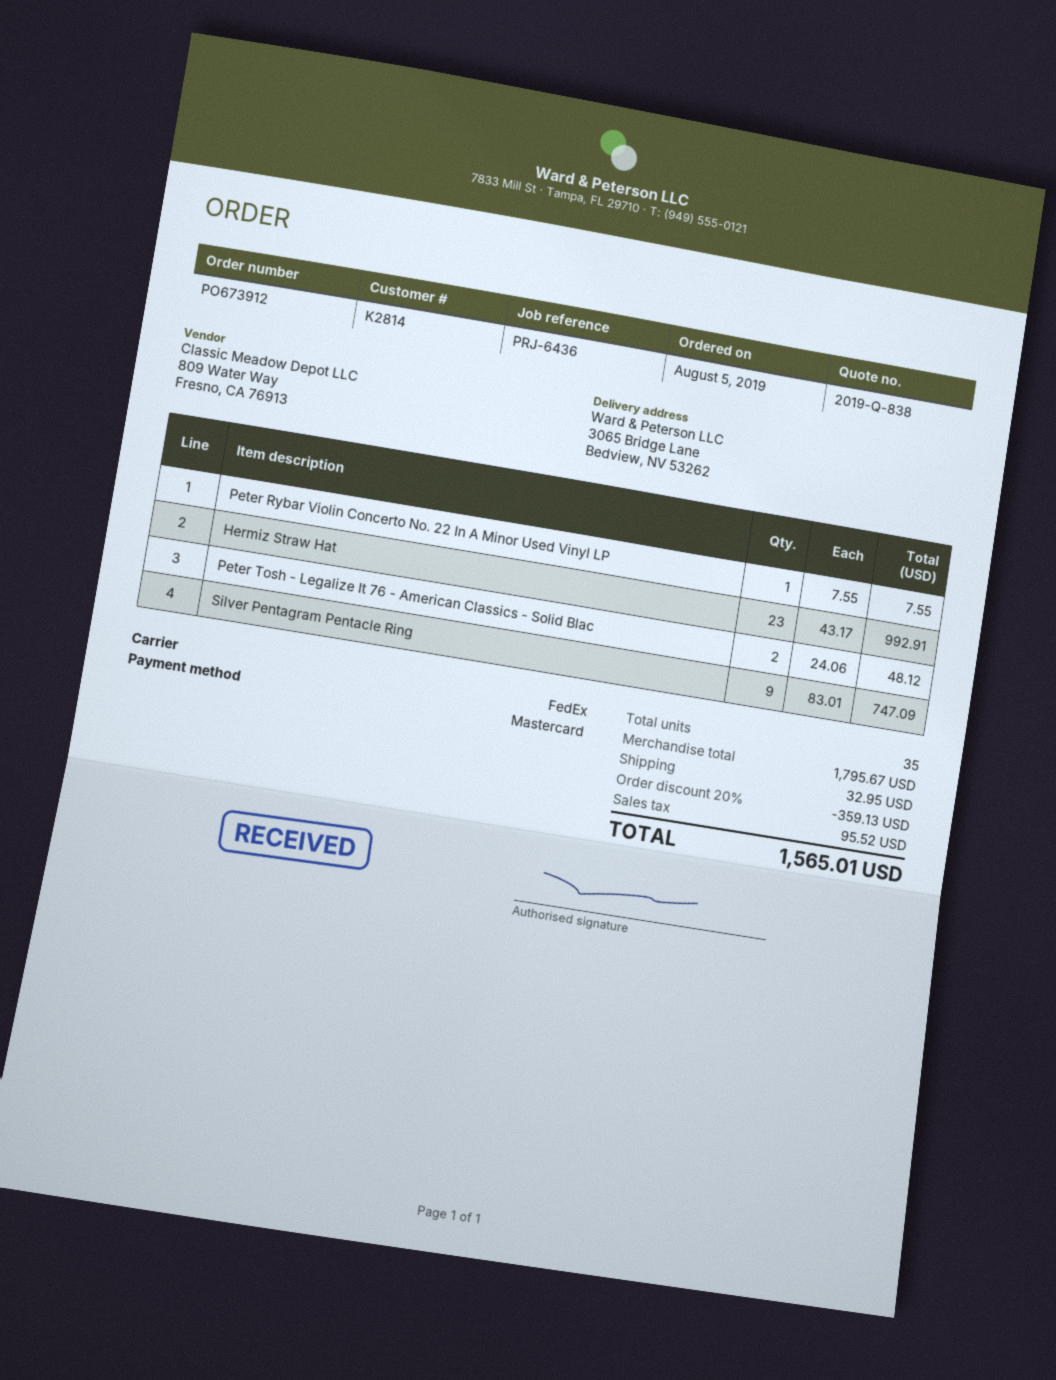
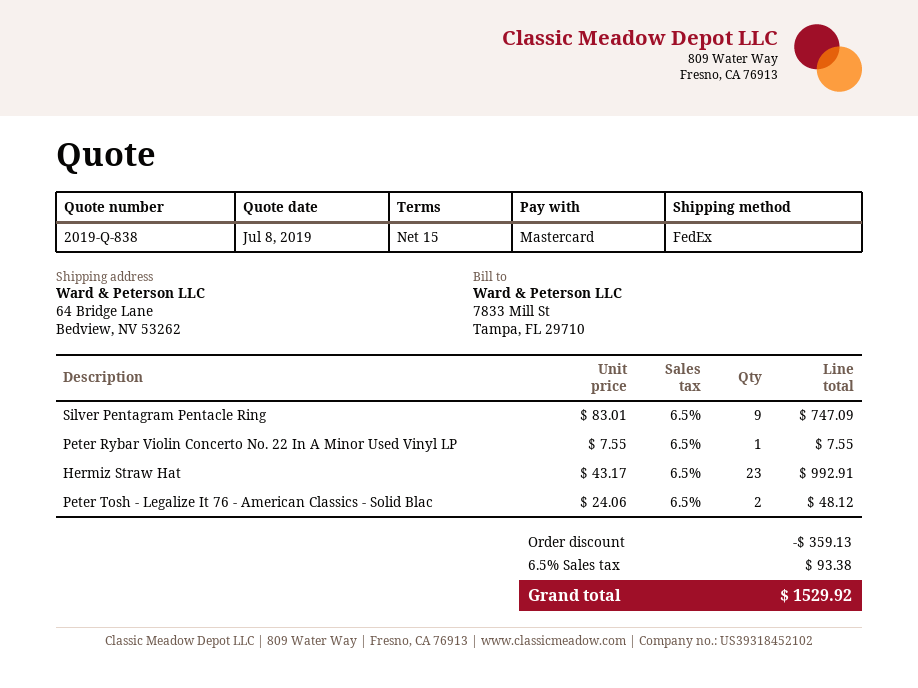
ship to: 3065 Bridge Lane, Bedview, NV 53262 -> 64 Bridge Lane, Bedview, NV 53262
shipping: 32.95 -> none
tax: 95.52 -> 93.38
total: 1565.01 -> 1529.92

